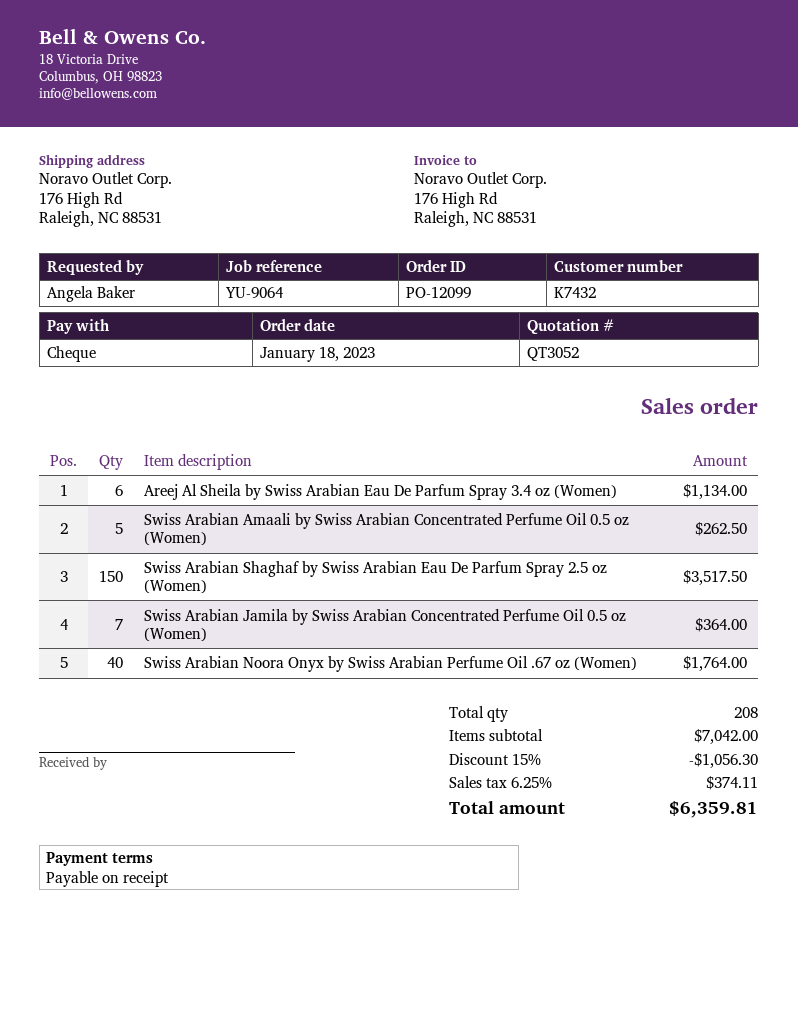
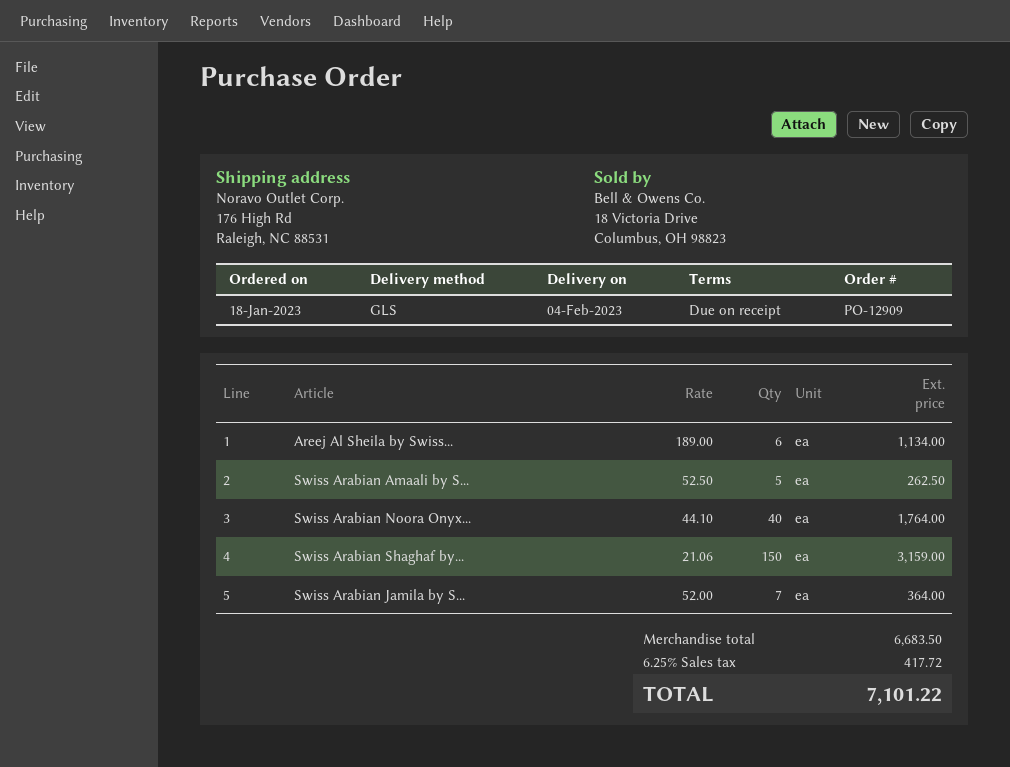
order number: PO-12099 -> PO-12909
Swiss Arabian Shaghaf by Swiss Arabian Eau De Parfum Spray 2.5 oz (Women): 150 for 3517.50 -> 150 for 3159.00
subtotal: 7042.00 -> 6683.50
discount: 15% = 1056.30 -> none
tax: 6.25% = 374.11 -> 6.25% = 417.72
total: 6359.81 -> 7101.22

